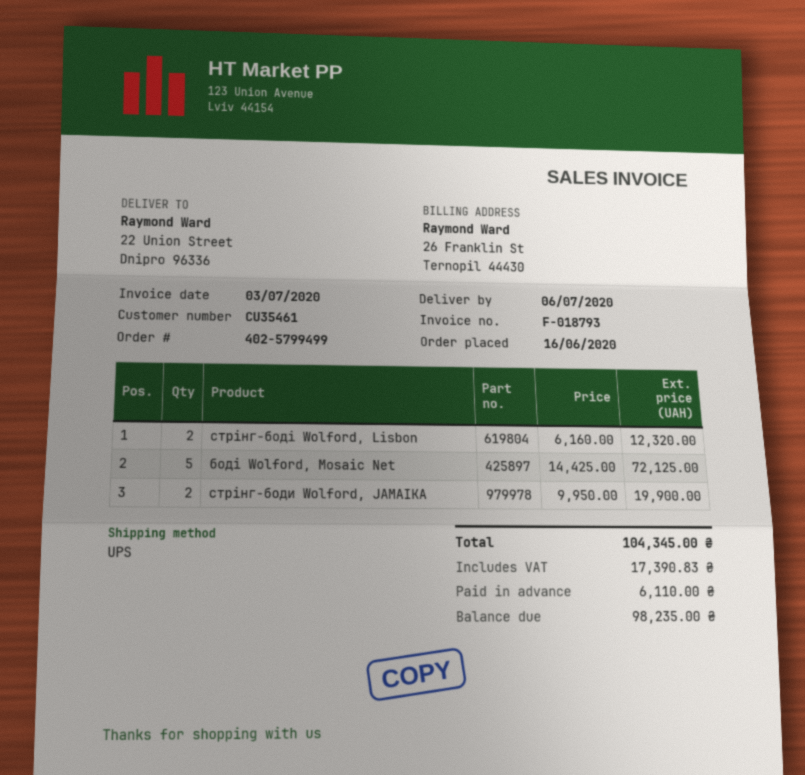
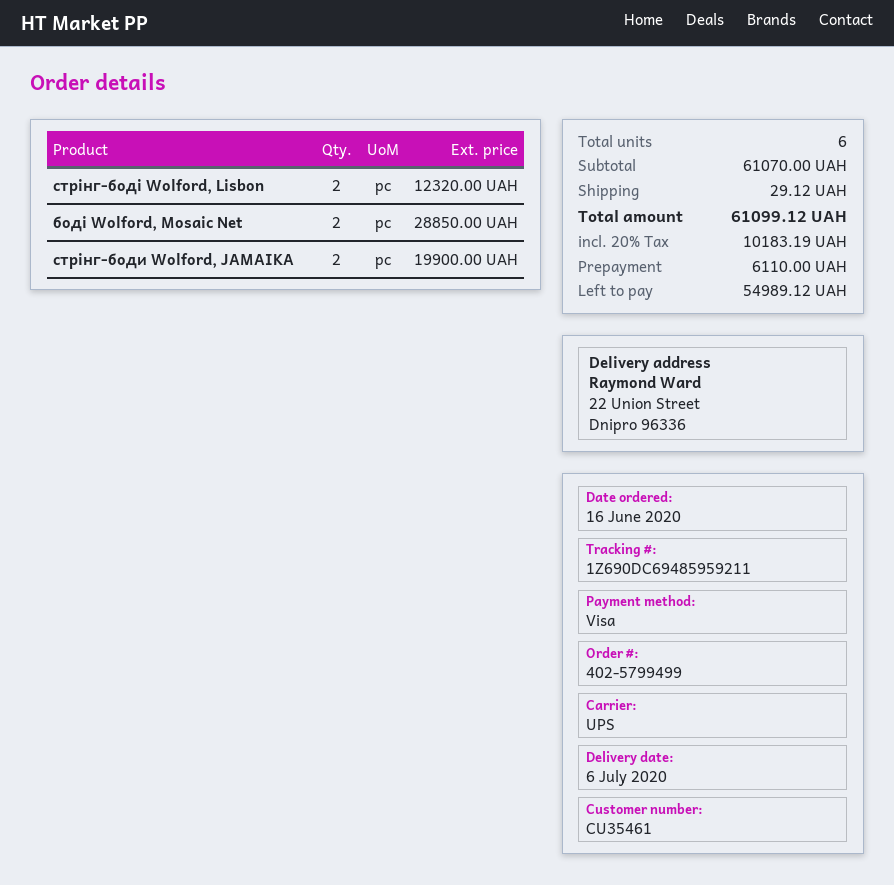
бодi Wolford, Mosaic Net: 5 for 72125.00 -> 2 for 28850.00
shipping: none -> 29.12
tax: 17390.83 -> 10183.19
total: 104345.00 -> 61099.12
balance: 98235.00 -> 54989.12

